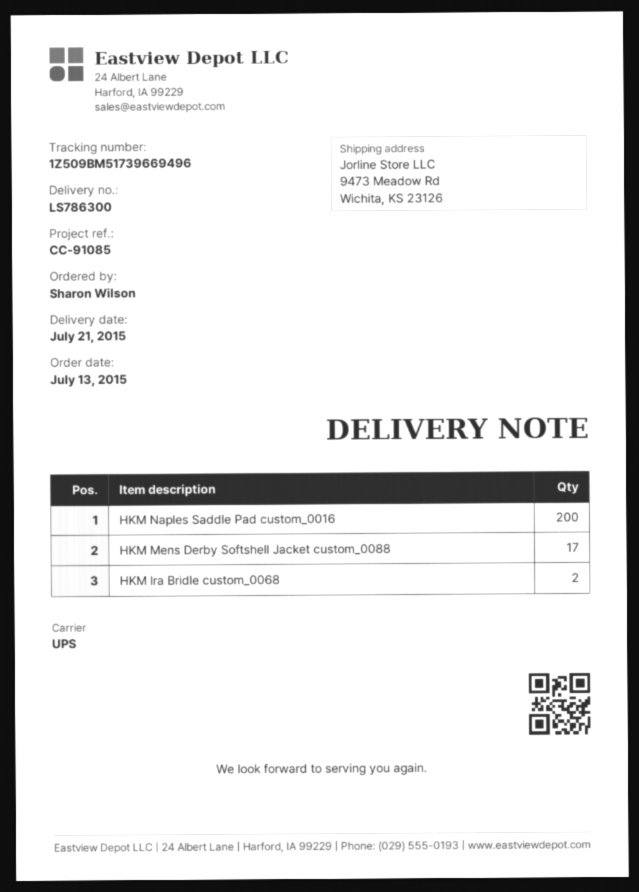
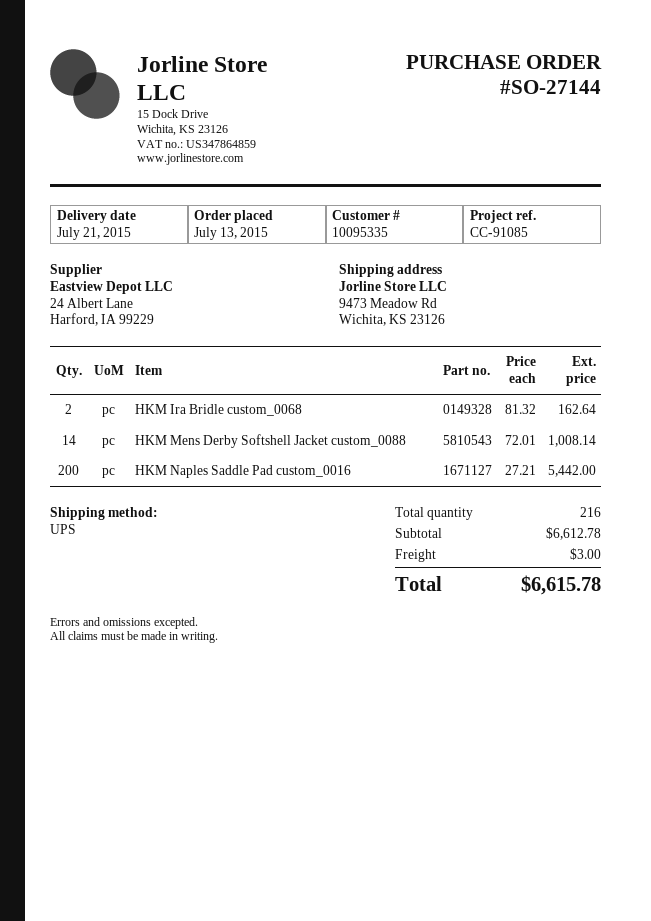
HKM Mens Derby Softshell Jacket custom_0088: 17 -> 14

